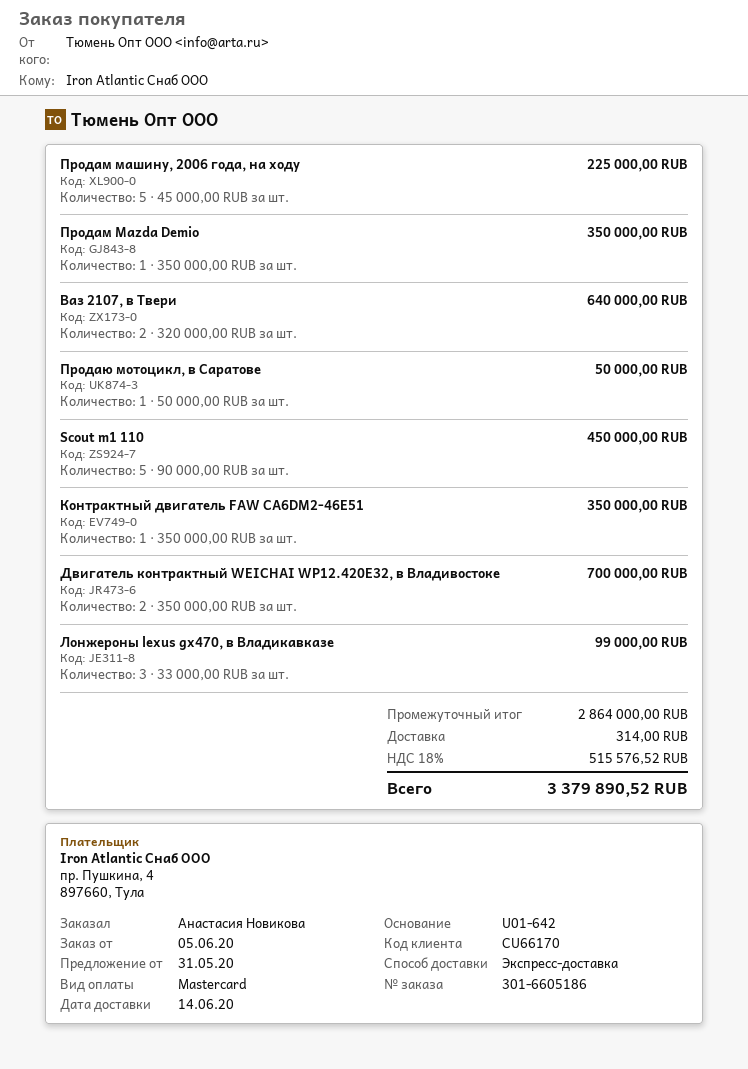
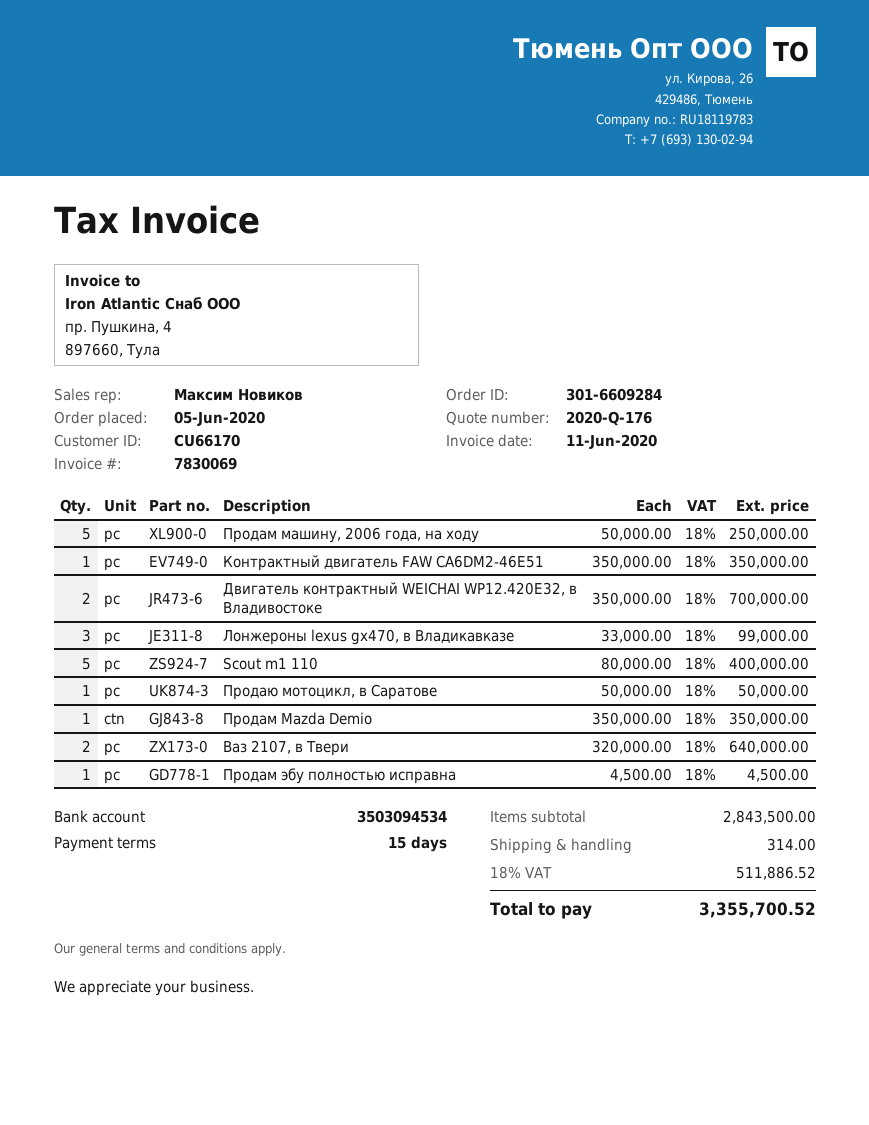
order number: 301-6605186 -> 301-6609284
Продам машину, 2006 года, на ходу: 5 x 45000.00 = 225000.00 -> 5 x 50000.00 = 250000.00
Scout m1 110: 5 x 90000.00 = 450000.00 -> 5 x 80000.00 = 400000.00
Продам эбу полностью исправна: none -> 1 x 4500.00 = 4500.00
subtotal: 2864000.00 -> 2843500.00
tax: 18% = 515576.52 -> 18% = 511886.52
total: 3379890.52 -> 3355700.52

